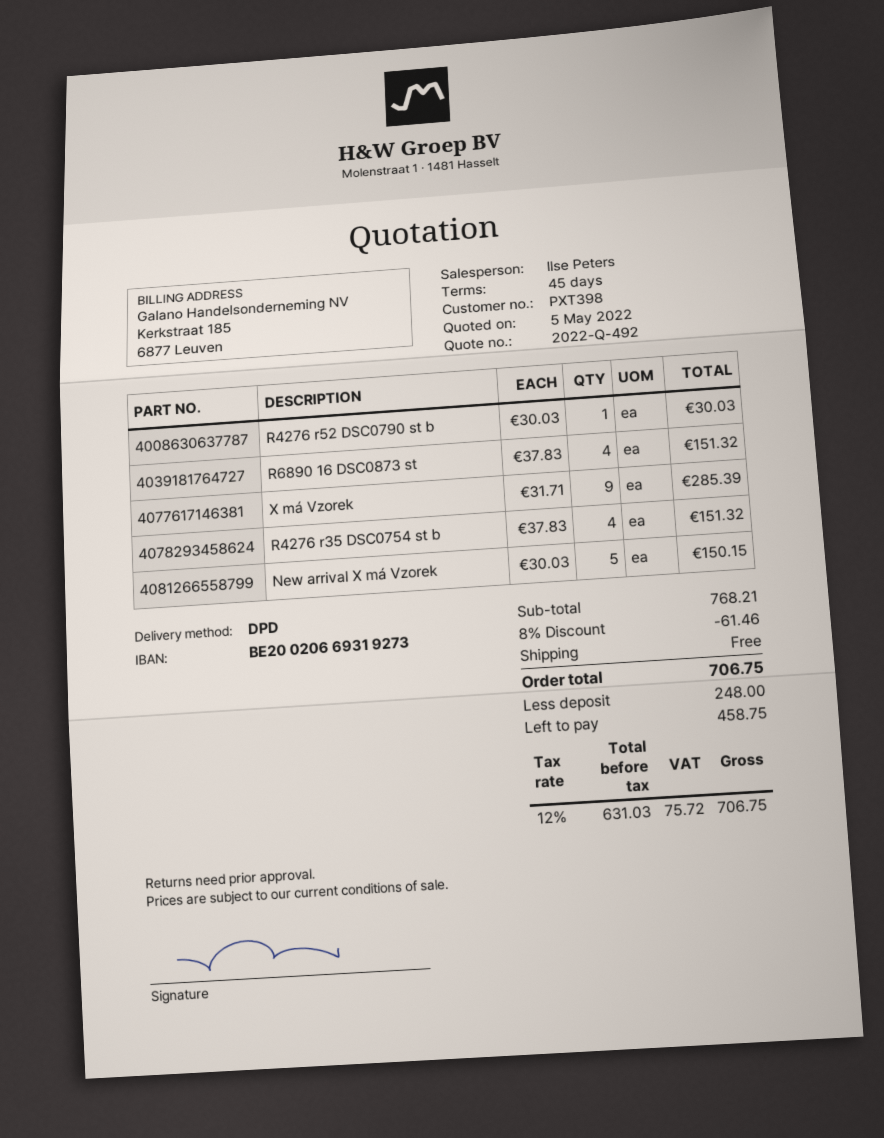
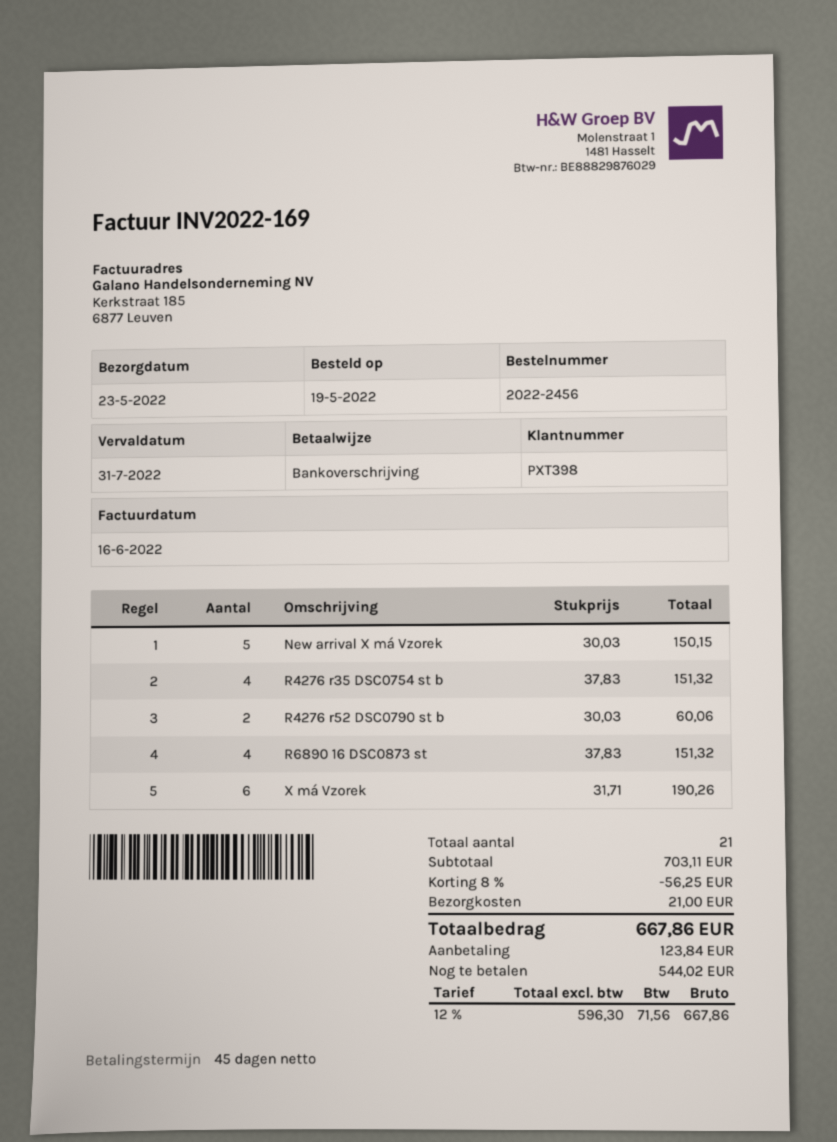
R4276 r52 DSC0790 st b: 1 x 30.03 = 30.03 -> 2 x 30.03 = 60.06
X má Vzorek: 9 x 31.71 = 285.39 -> 6 x 31.71 = 190.26
subtotal: 768.21 -> 703.11
discount: 8% = 61.46 -> 8% = 56.25
shipping: 0.00 -> 21.00
net: 631.03 -> 596.30
tax: 12% = 75.72 -> 12% = 71.56
total: 706.75 -> 667.86
deposit: 248.00 -> 123.84
balance: 458.75 -> 544.02

